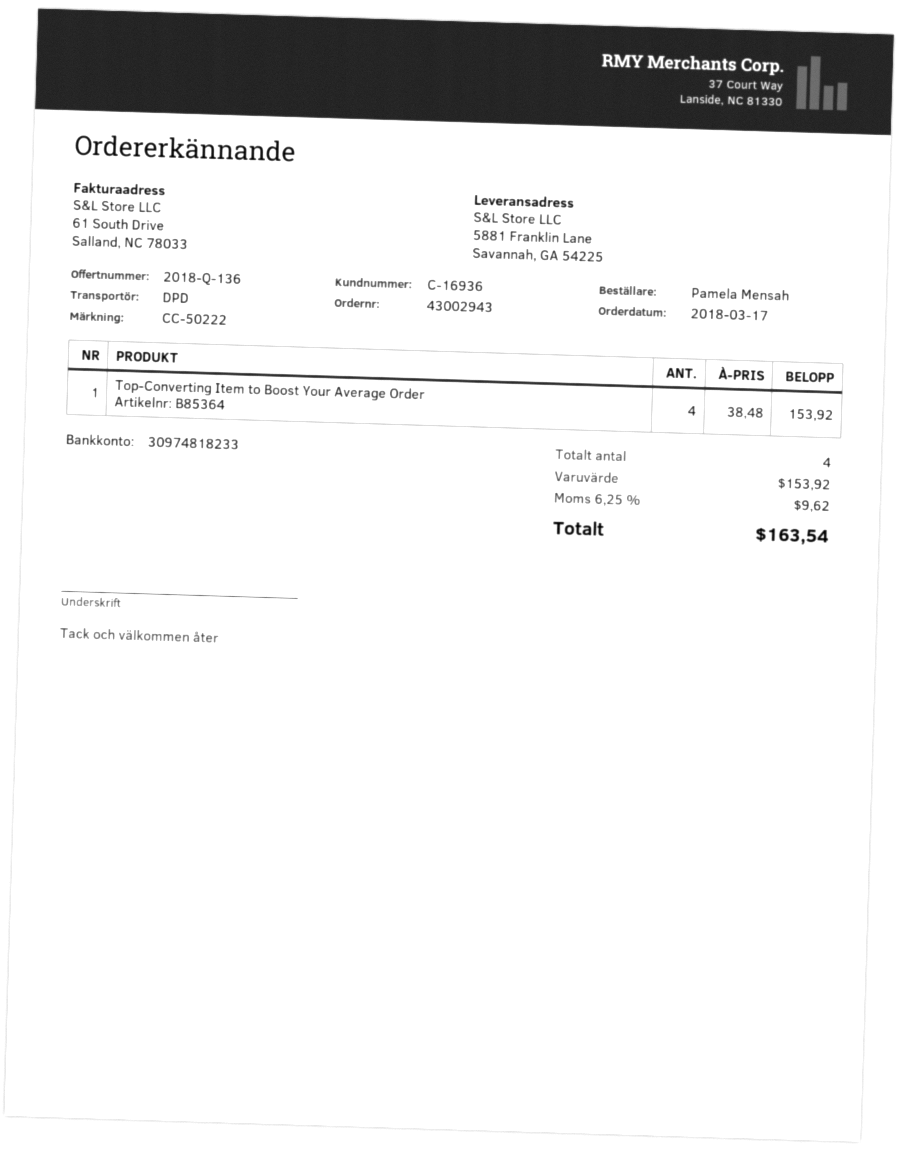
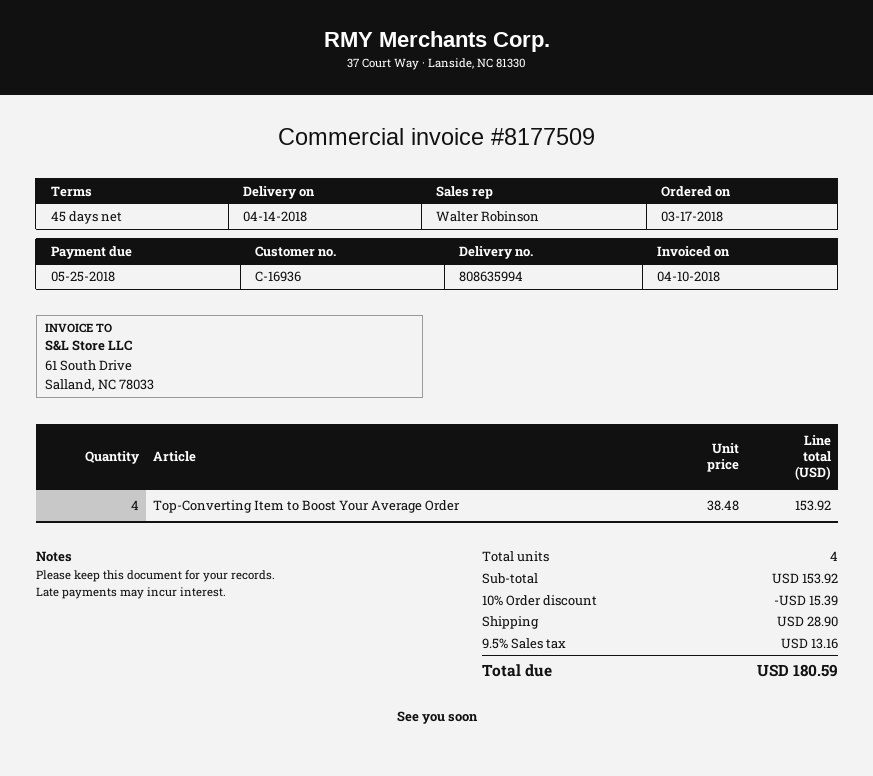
discount: none -> 10% = 15.39
shipping: none -> 28.90
tax: 6.25% = 9.62 -> 9.5% = 13.16
total: 163.54 -> 180.59

